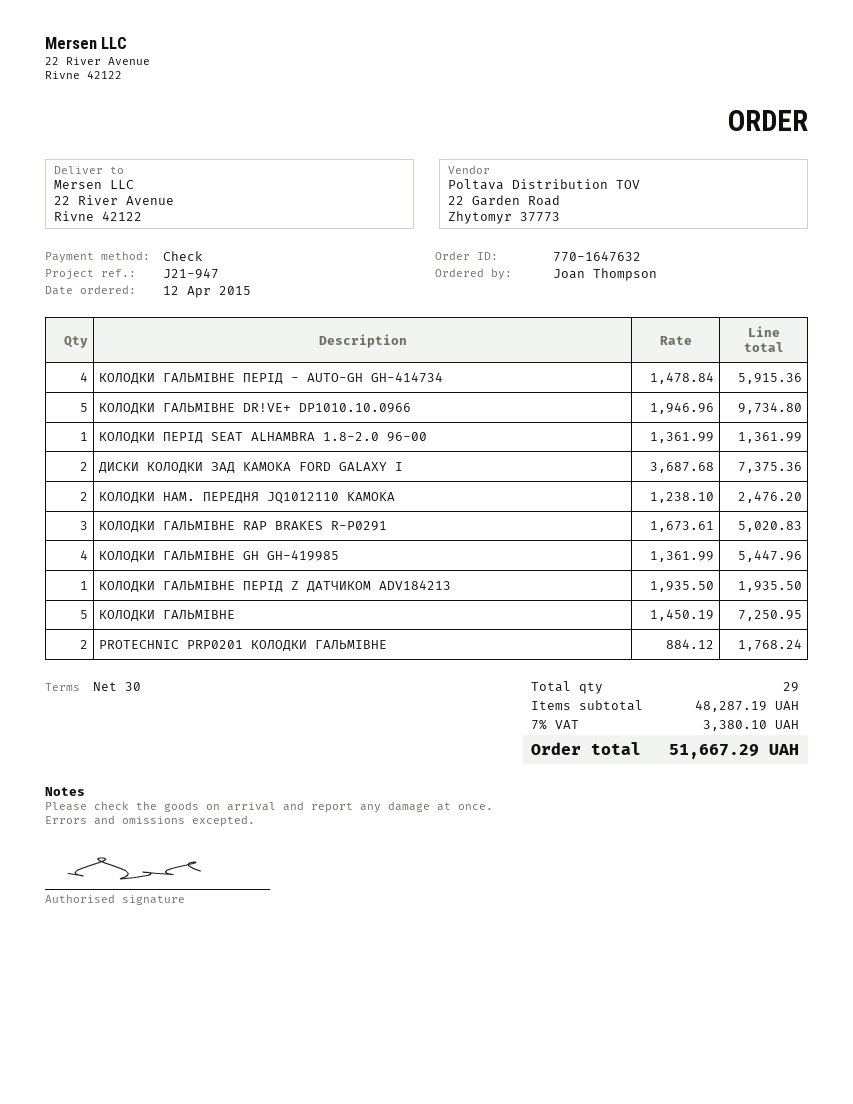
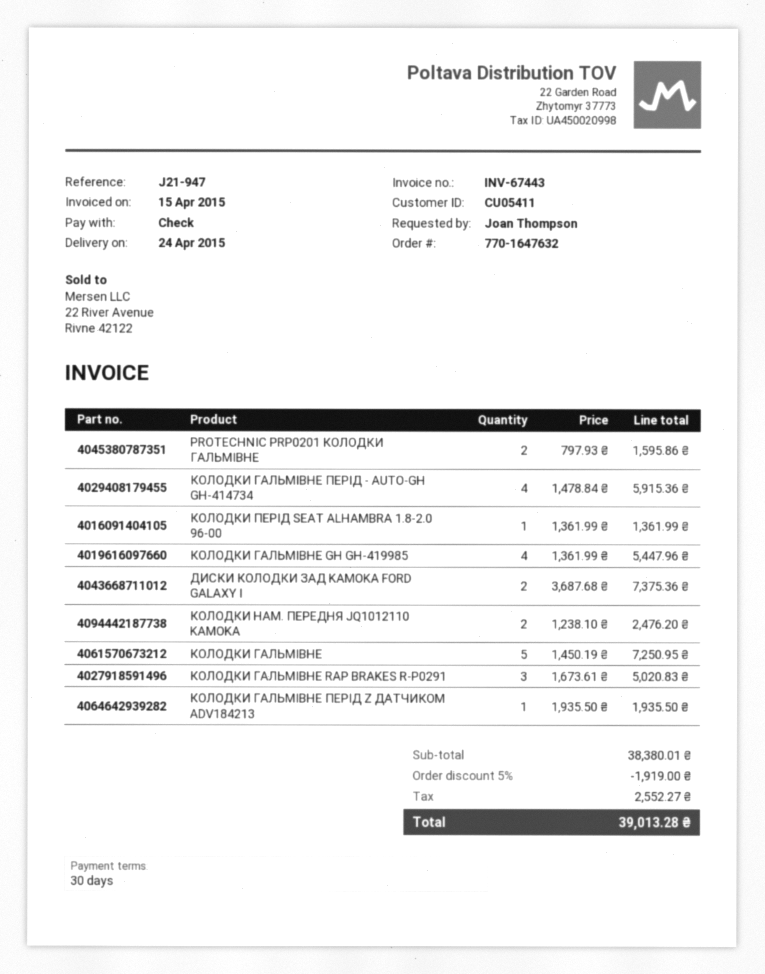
КОЛОДКИ ГАЛЬМІВНЕ DR!VE+ DP1010.10.0966: 5 x 1946.96 = 9734.80 -> none
PROTECHNIC PRP0201 КОЛОДКИ ГАЛЬМІВНЕ: 2 x 884.12 = 1768.24 -> 2 x 797.93 = 1595.86
subtotal: 48287.19 -> 38380.01
discount: none -> 5% = 1919.00
tax: 3380.10 -> 2552.27
total: 51667.29 -> 39013.28

